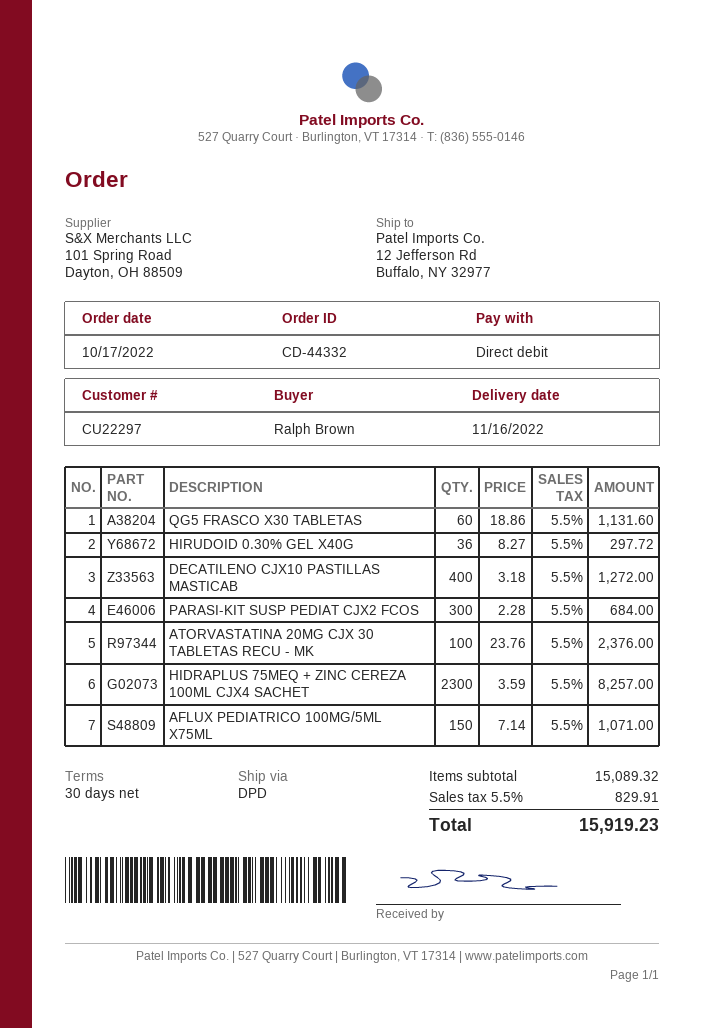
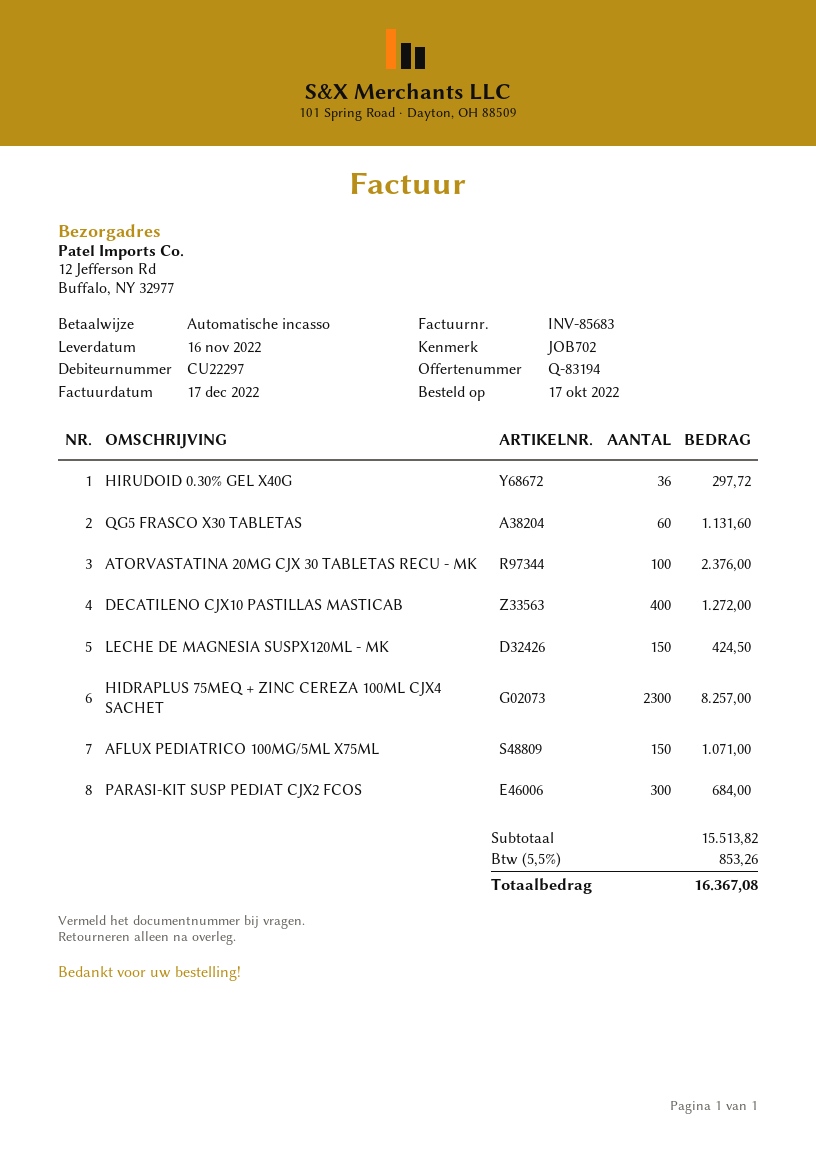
LECHE DE MAGNESIA SUSPX120ML - MK: none -> 150 for 424.50
subtotal: 15089.32 -> 15513.82
tax: 5.5% = 829.91 -> 5.5% = 853.26
total: 15919.23 -> 16367.08

